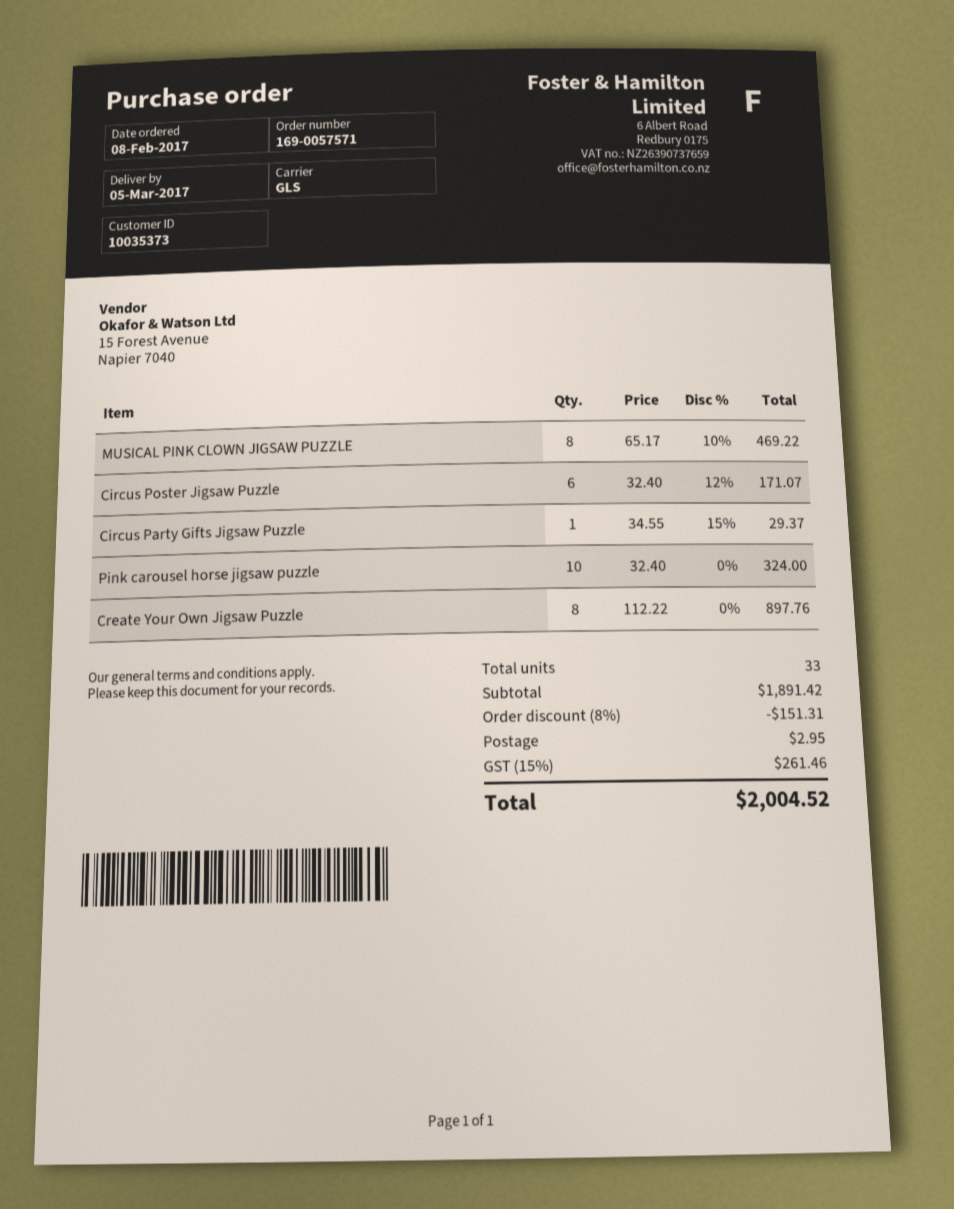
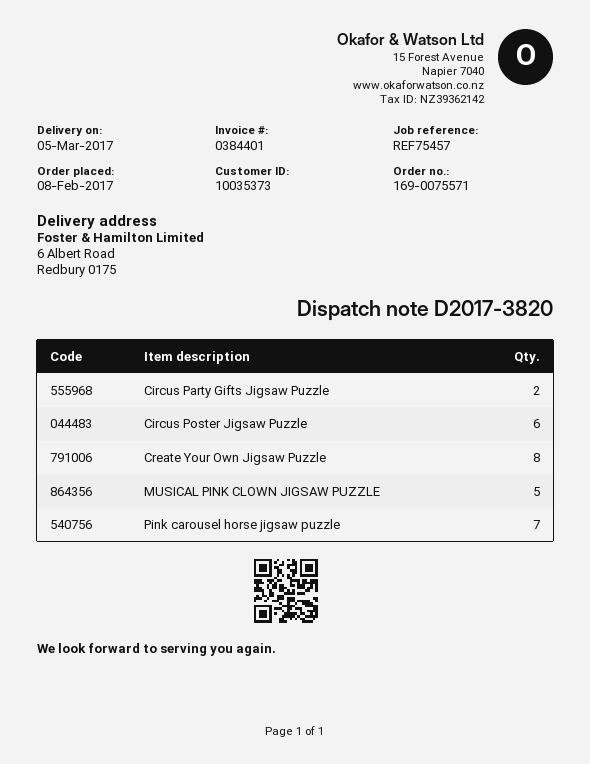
order number: 169-0057571 -> 169-0075571
MUSICAL PINK CLOWN JIGSAW PUZZLE: 8 -> 5
Circus Party Gifts Jigsaw Puzzle: 1 -> 2
Pink carousel horse jigsaw puzzle: 10 -> 7

